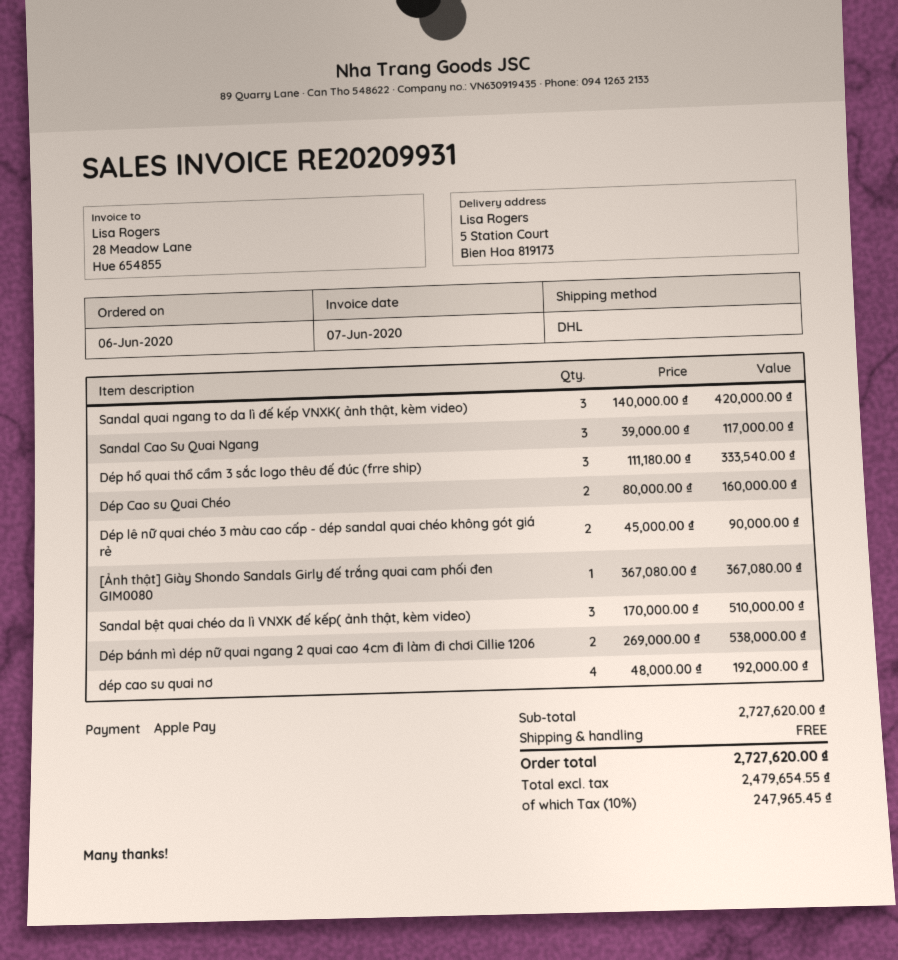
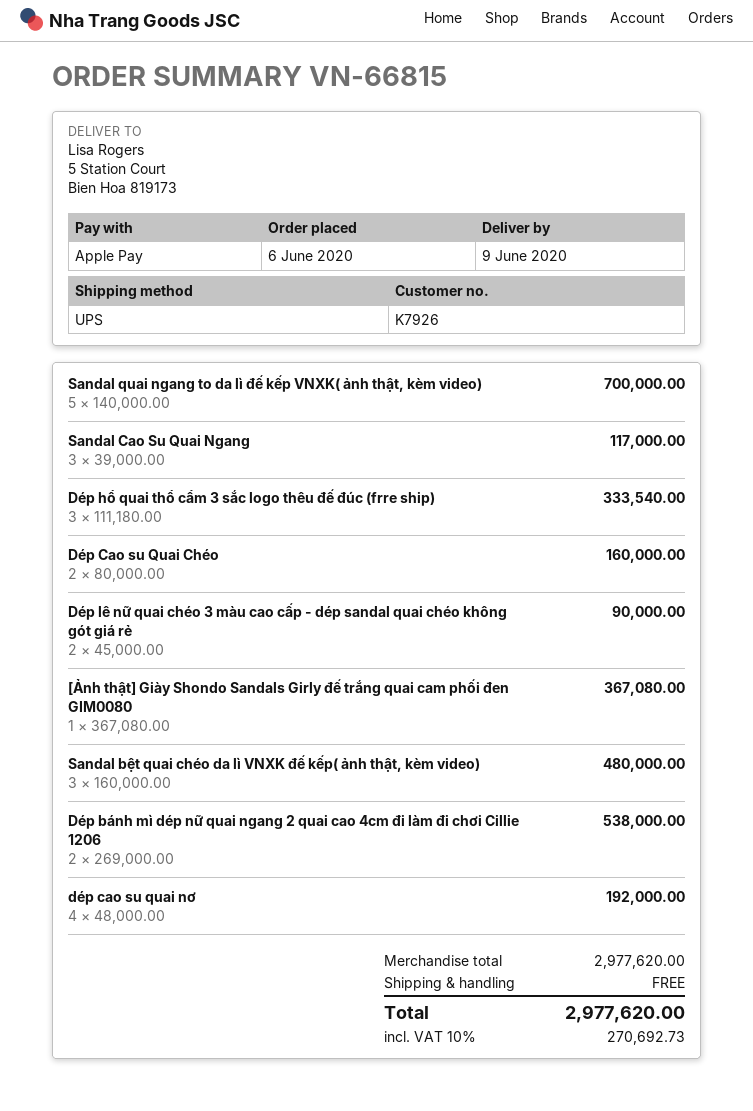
shipping method: DHL -> UPS
Sandal quai ngang to da lì đế kếp VNXK( ảnh thật, kèm video): 3 x 140000.00 = 420000.00 -> 5 x 140000.00 = 700000.00
Sandal bệt quai chéo da lì VNXK đế kếp( ảnh thật, kèm video): 3 x 170000.00 = 510000.00 -> 3 x 160000.00 = 480000.00
subtotal: 2727620.00 -> 2977620.00
tax: 10% = 247965.45 -> 10% = 270692.73
total: 2727620.00 -> 2977620.00

